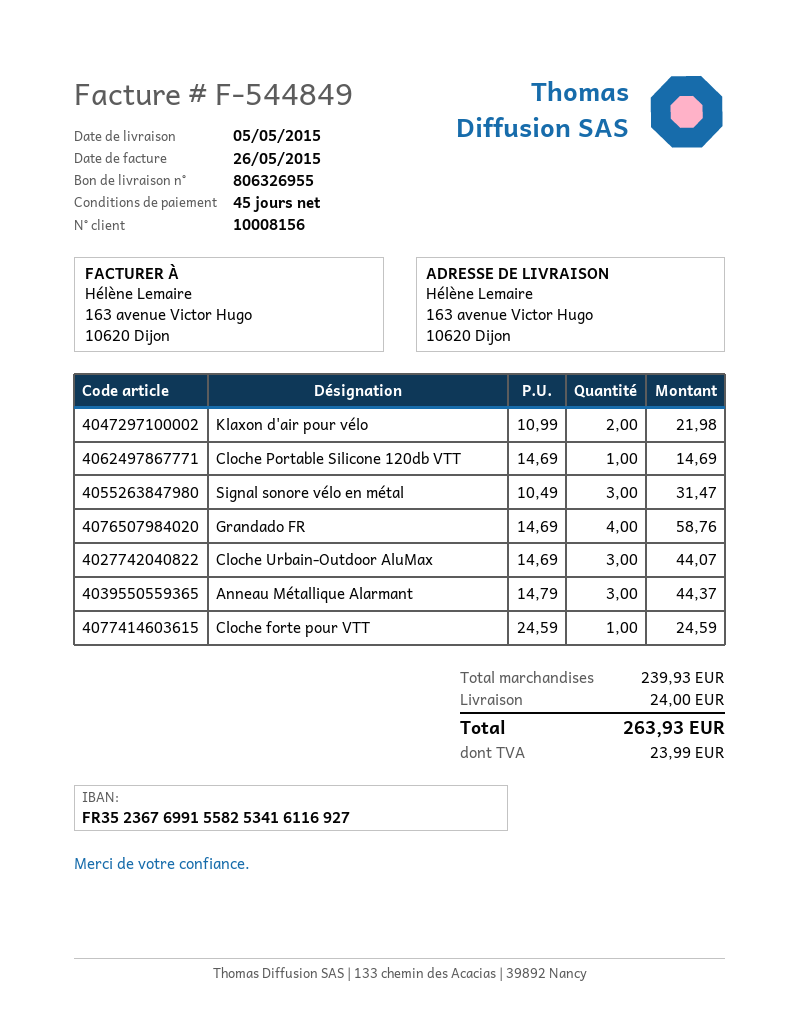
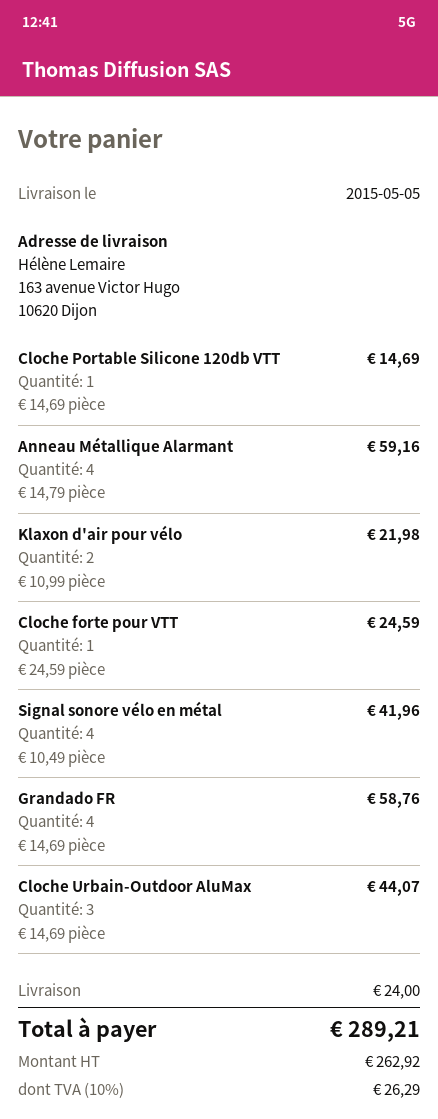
Signal sonore vélo en métal: 3 x 10.49 = 31.47 -> 4 x 10.49 = 41.96
Anneau Métallique Alarmant: 3 x 14.79 = 44.37 -> 4 x 14.79 = 59.16
tax: 23.99 -> 26.29
total: 263.93 -> 289.21

